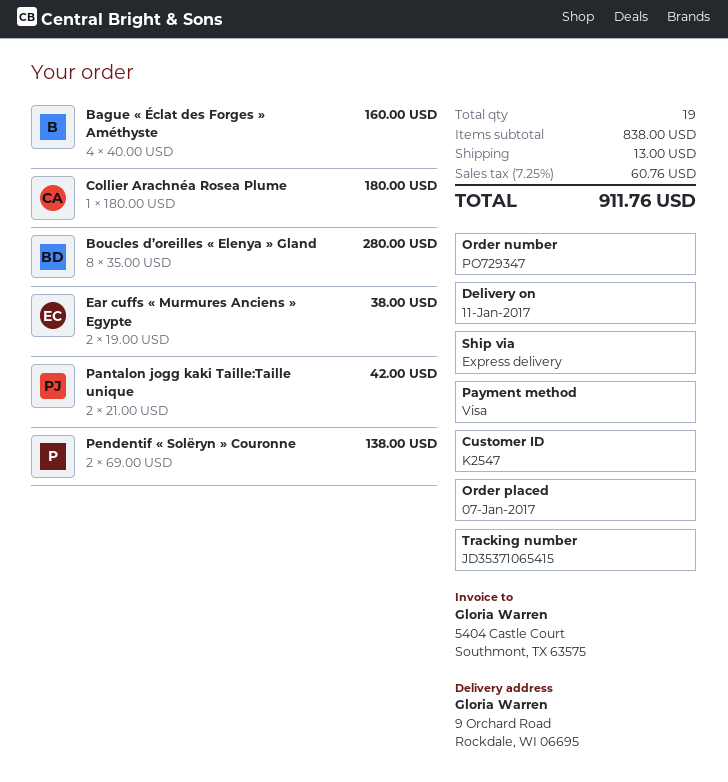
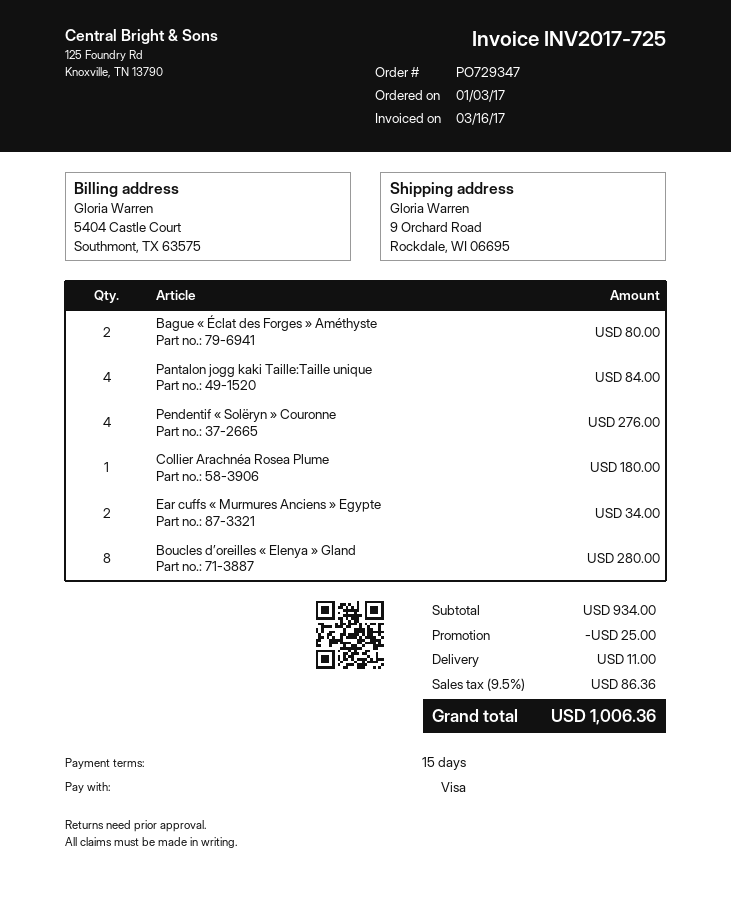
order date: 2017-01-07 -> 2017-01-03
Bague « Éclat des Forges » Améthyste: 4 for 160.00 -> 2 for 80.00
Ear cuffs « Murmures Anciens » Egypte: 2 for 38.00 -> 2 for 34.00
Pantalon jogg kaki Taille:Taille unique: 2 for 42.00 -> 4 for 84.00
Pendentif « Solëryn » Couronne: 2 for 138.00 -> 4 for 276.00
subtotal: 838.00 -> 934.00
discount: none -> 25.00
shipping: 13.00 -> 11.00
tax: 7.25% = 60.76 -> 9.5% = 86.36
total: 911.76 -> 1006.36

